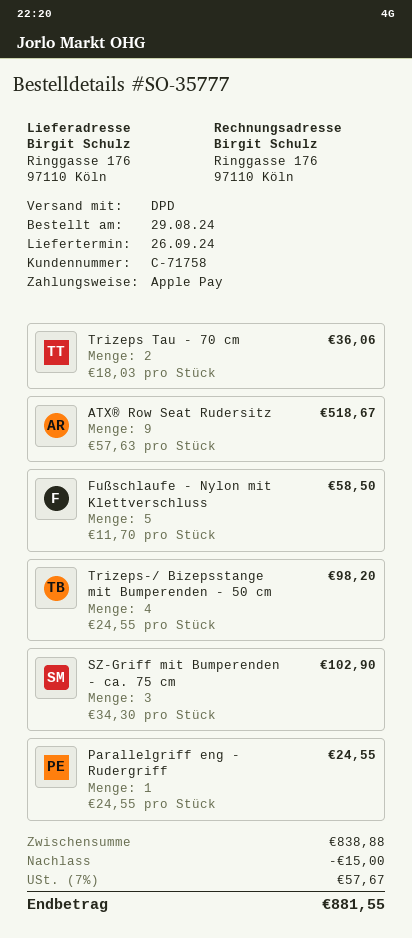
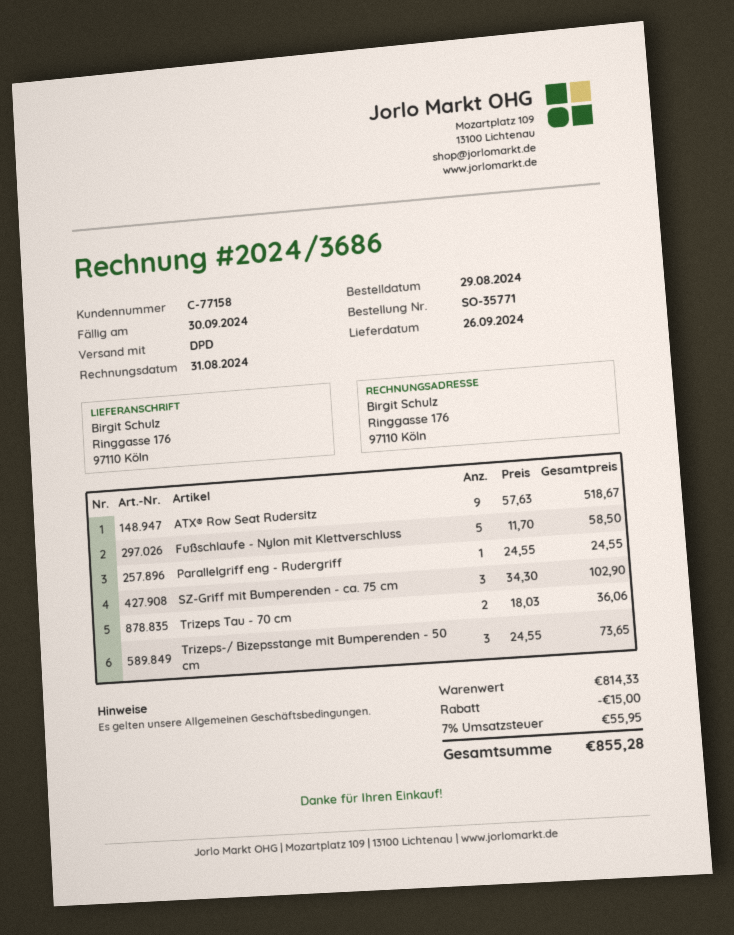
order number: SO-35777 -> SO-35771
customer number: C-71758 -> C-77158
Trizeps-/ Bizepsstange mit Bumperenden - 50 cm: 4 x 24.55 = 98.20 -> 3 x 24.55 = 73.65
subtotal: 838.88 -> 814.33
tax: 7% = 57.67 -> 7% = 55.95
total: 881.55 -> 855.28

